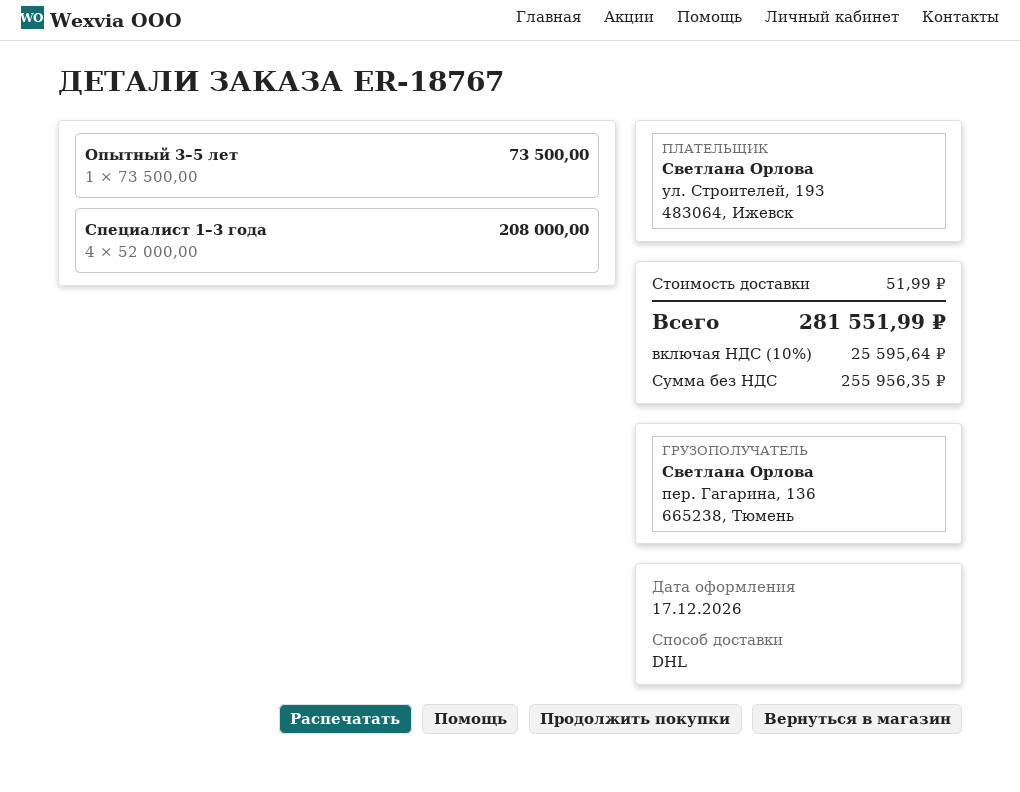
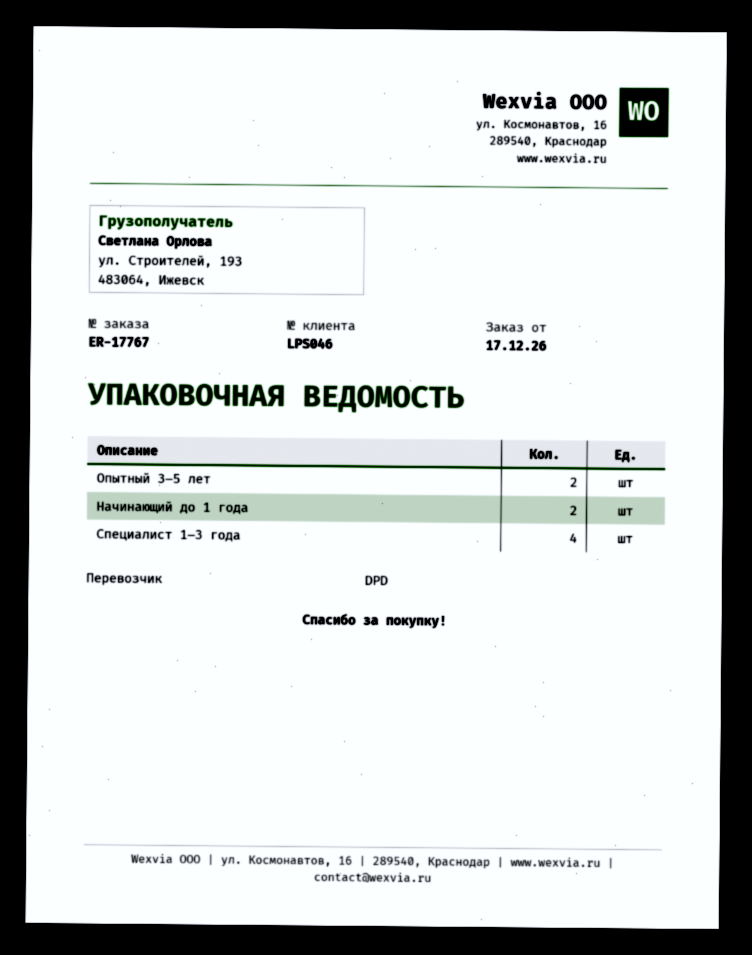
order number: ER-18767 -> ER-17767
shipping method: DHL -> DPD
ship to: пер. Гагарина, 136, 665238, Тюмень -> ул. Строителей, 193, 483064, Ижевск
Опытный 3–5 лет: 1 -> 2
Начинающий до 1 года: none -> 2

